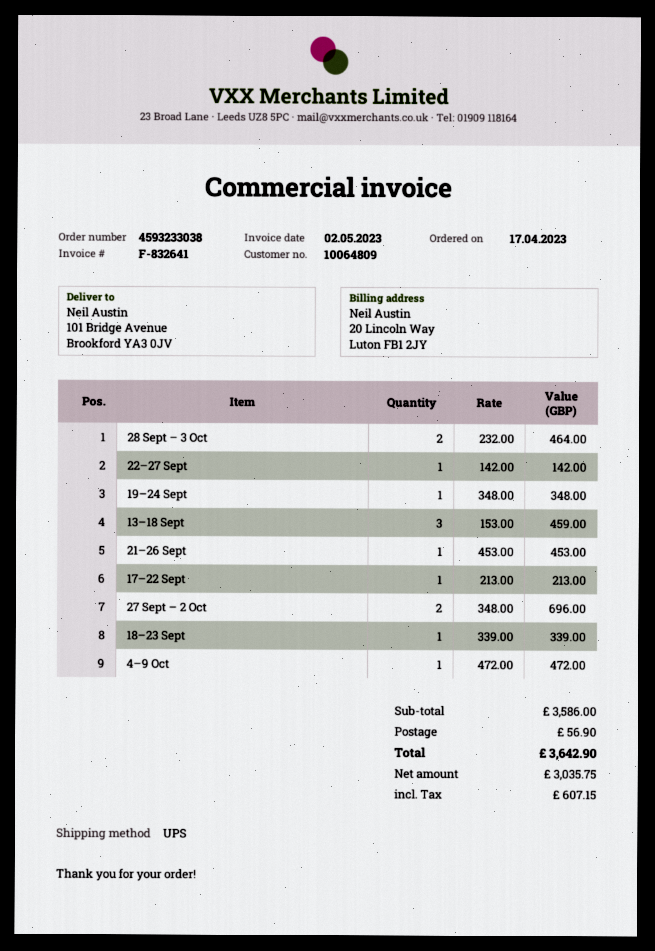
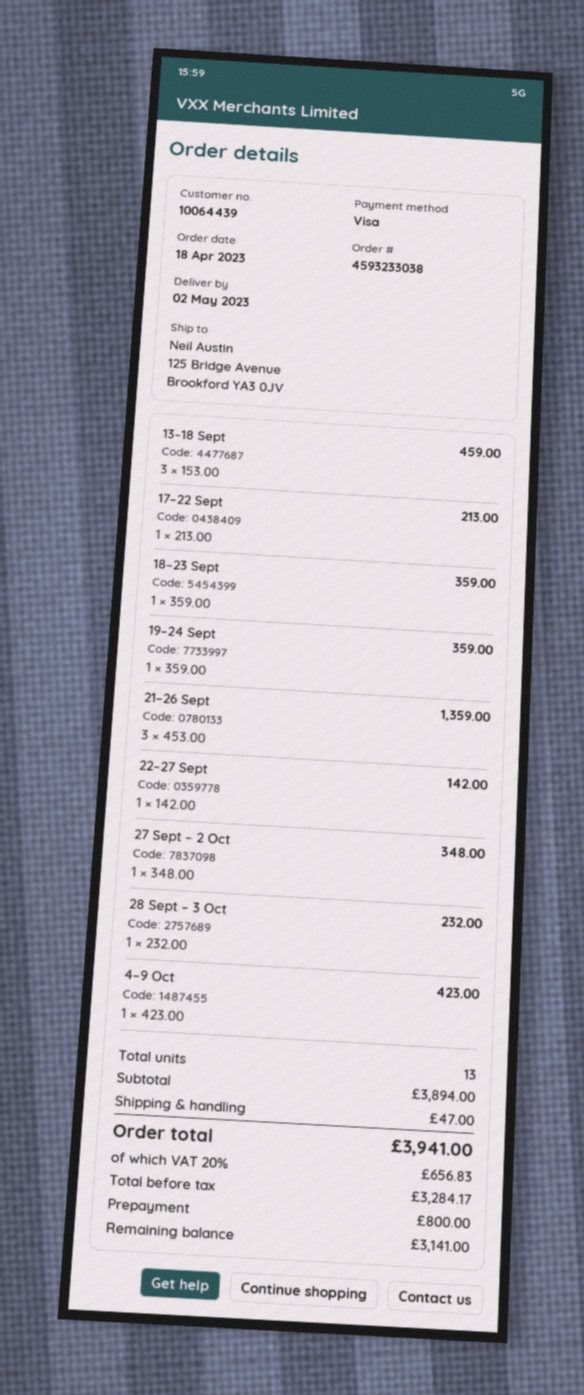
order date: 2023-04-17 -> 2023-04-18
customer number: 10064809 -> 10064439
ship to: 101 Bridge Avenue, Brookford YA3 0JV -> 125 Bridge Avenue, Brookford YA3 0JV
28 Sept – 3 Oct: 2 x 232.00 = 464.00 -> 1 x 232.00 = 232.00
19–24 Sept: 1 x 348.00 = 348.00 -> 1 x 359.00 = 359.00
21–26 Sept: 1 x 453.00 = 453.00 -> 3 x 453.00 = 1359.00
27 Sept – 2 Oct: 2 x 348.00 = 696.00 -> 1 x 348.00 = 348.00
18–23 Sept: 1 x 339.00 = 339.00 -> 1 x 359.00 = 359.00
4–9 Oct: 1 x 472.00 = 472.00 -> 1 x 423.00 = 423.00
subtotal: 3586.00 -> 3894.00
shipping: 56.90 -> 47.00
net: 3035.75 -> 3284.17
tax: 607.15 -> 656.83
total: 3642.90 -> 3941.00

